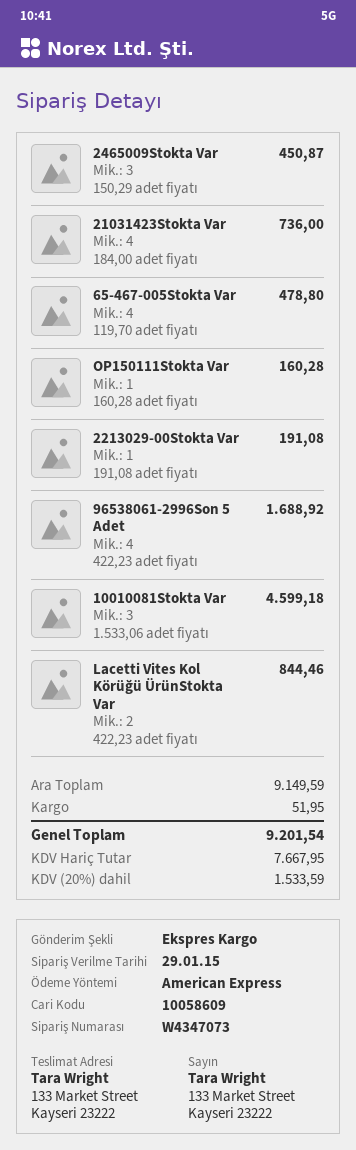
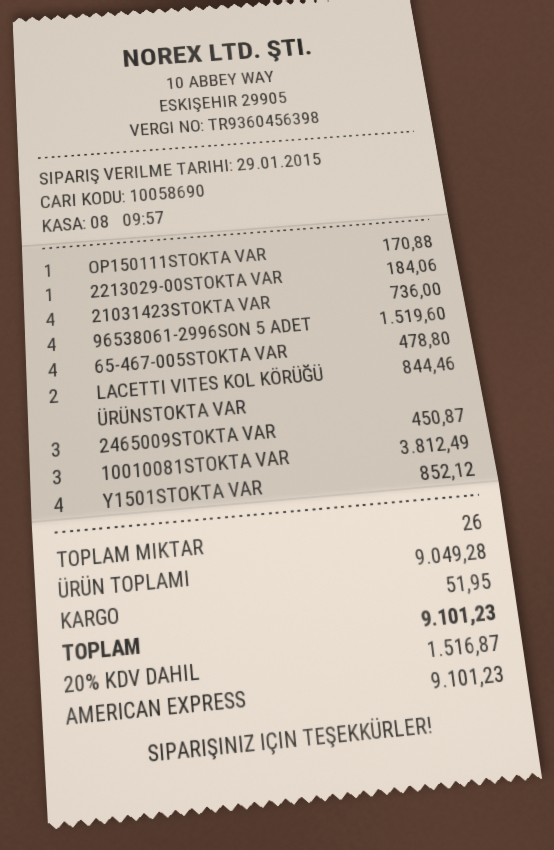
customer number: 10058609 -> 10058690
OP150111Stokta Var: 1 for 160.28 -> 1 for 170.88
2213029-00Stokta Var: 1 for 191.08 -> 1 for 184.06
96538061-2996Son 5 Adet: 4 for 1688.92 -> 4 for 1519.60
10010081Stokta Var: 3 for 4599.18 -> 3 for 3812.49
Y1501STOKTA VAR: none -> 4 for 852.12
subtotal: 9149.59 -> 9049.28
tax: 20% = 1533.59 -> 20% = 1516.87
total: 9201.54 -> 9101.23

